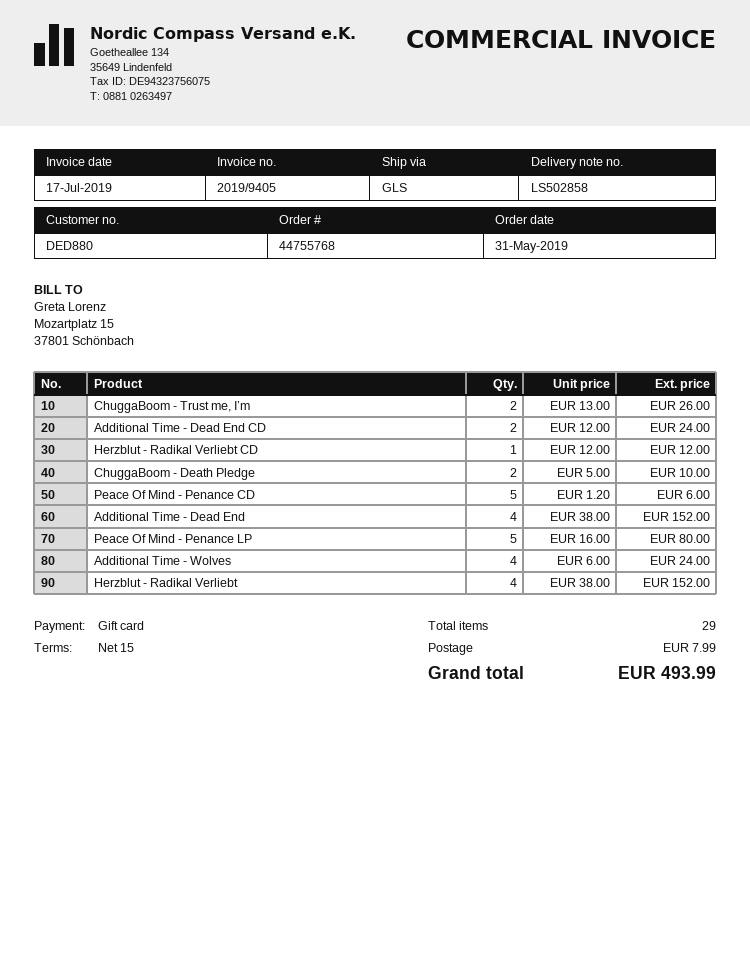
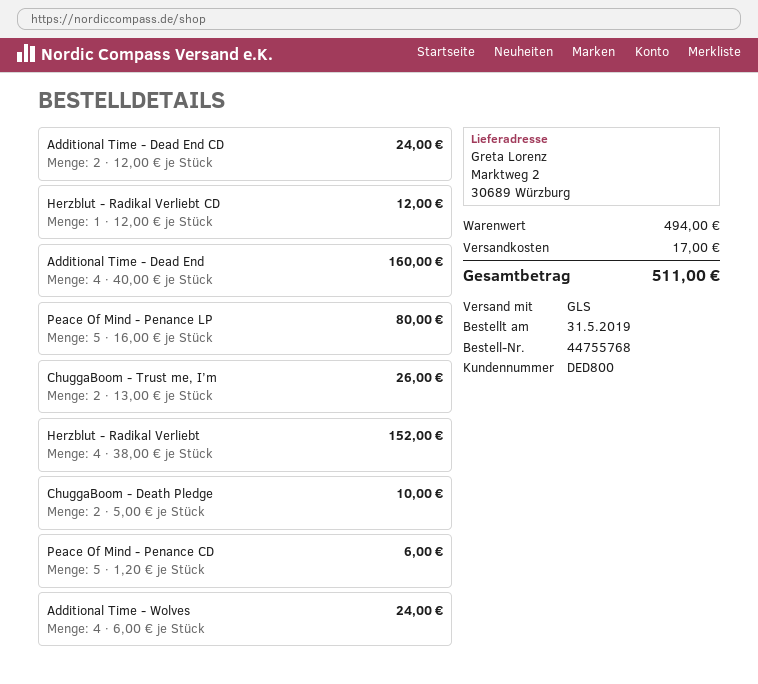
customer number: DED880 -> DED800
Additional Time - Dead End: 4 x 38.00 = 152.00 -> 4 x 40.00 = 160.00
shipping: 7.99 -> 17.00
total: 493.99 -> 511.00

